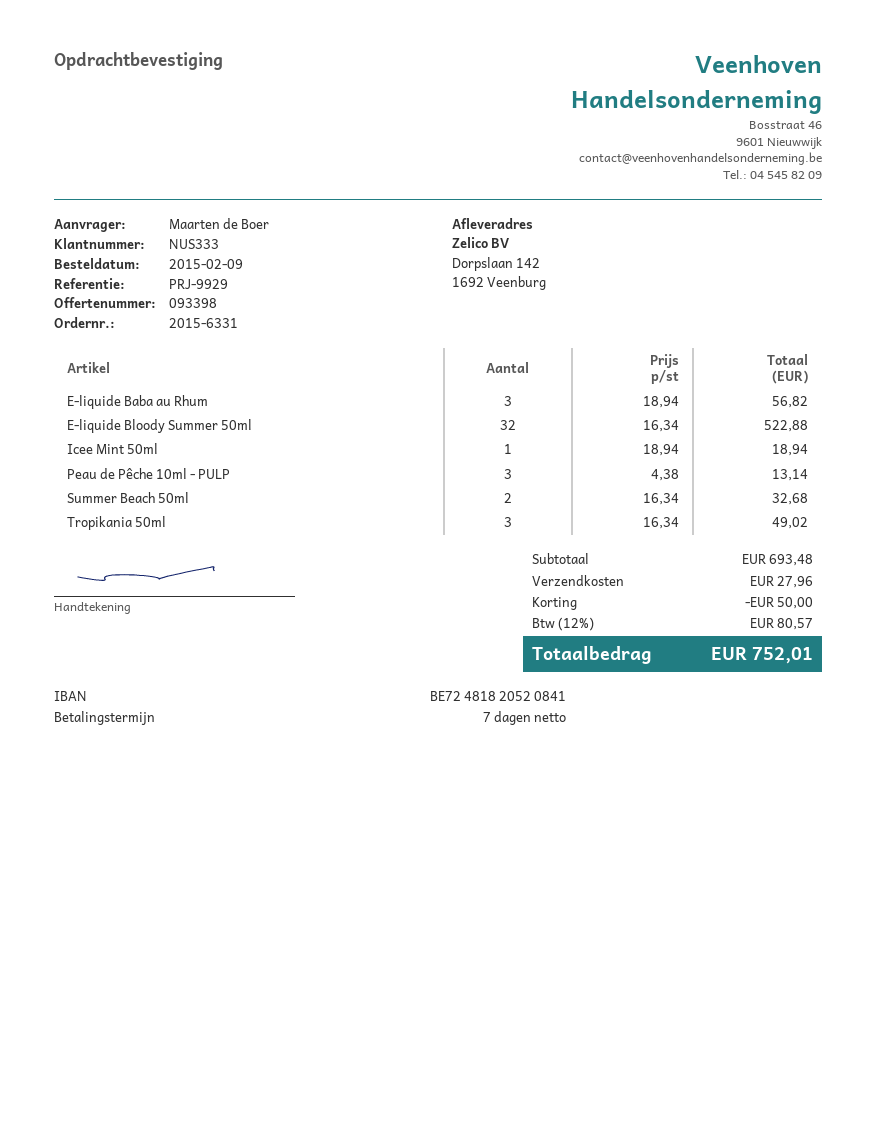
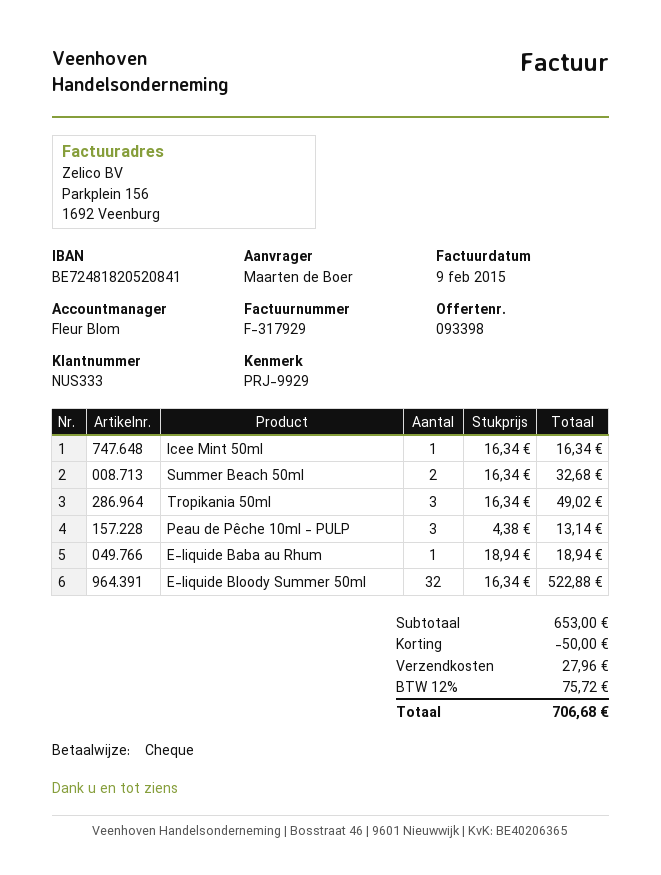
E-liquide Baba au Rhum: 3 x 18.94 = 56.82 -> 1 x 18.94 = 18.94
Icee Mint 50ml: 1 x 18.94 = 18.94 -> 1 x 16.34 = 16.34
subtotal: 693.48 -> 653.00
tax: 12% = 80.57 -> 12% = 75.72
total: 752.01 -> 706.68

